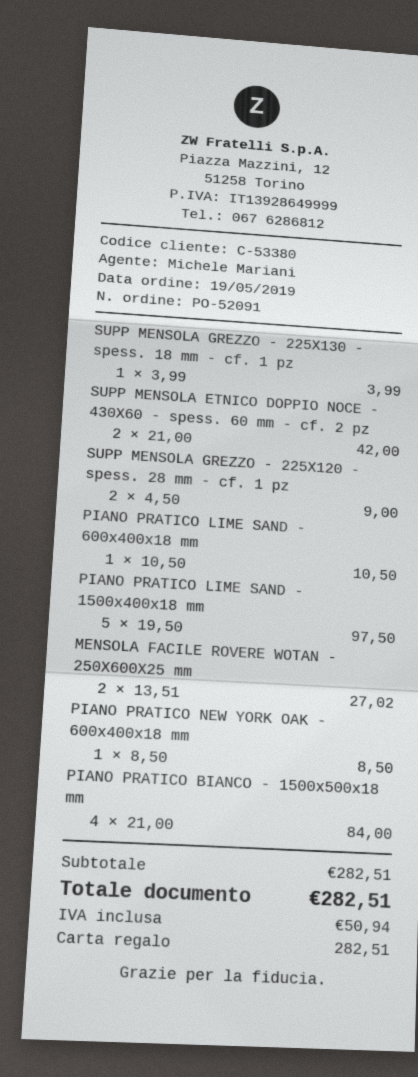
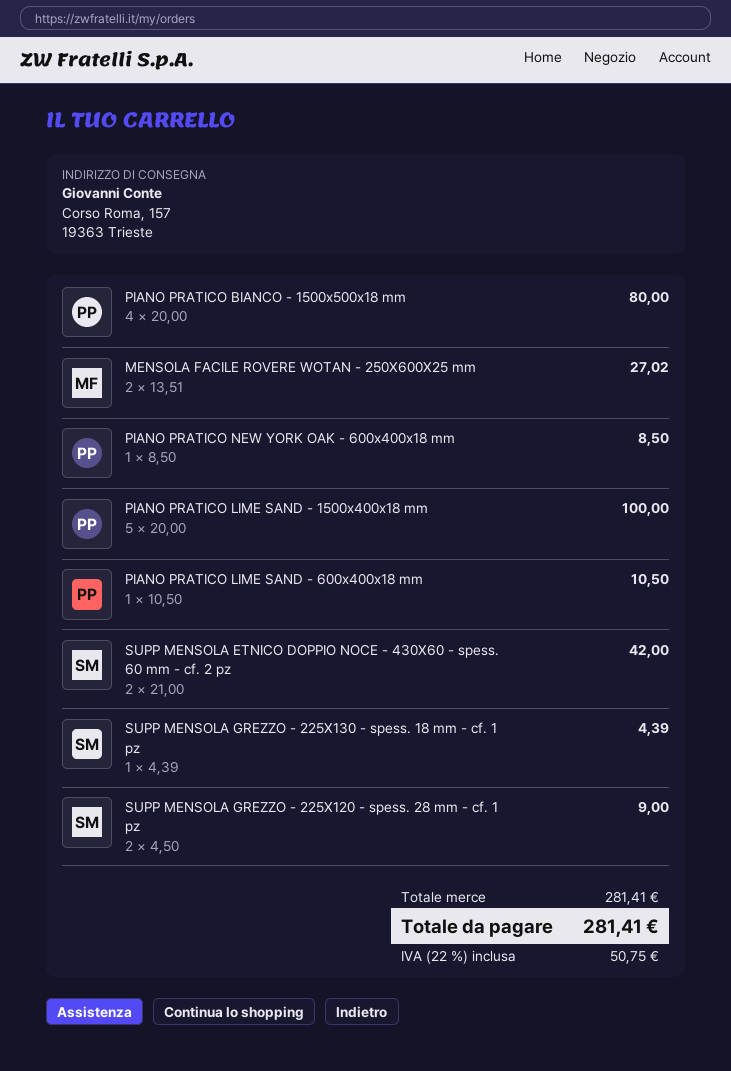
SUPP MENSOLA GREZZO - 225X130 - spess. 18 mm - cf. 1 pz: 1 x 3.99 = 3.99 -> 1 x 4.39 = 4.39
PIANO PRATICO LIME SAND - 1500x400x18 mm: 5 x 19.50 = 97.50 -> 5 x 20.00 = 100.00
PIANO PRATICO BIANCO - 1500x500x18 mm: 4 x 21.00 = 84.00 -> 4 x 20.00 = 80.00
subtotal: 282.51 -> 281.41
tax: 50.94 -> 50.75
total: 282.51 -> 281.41

